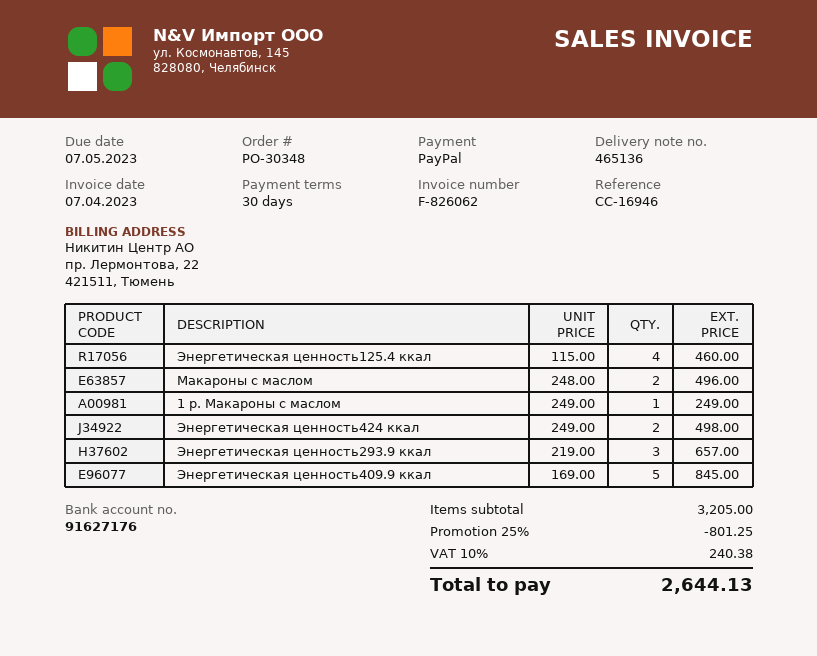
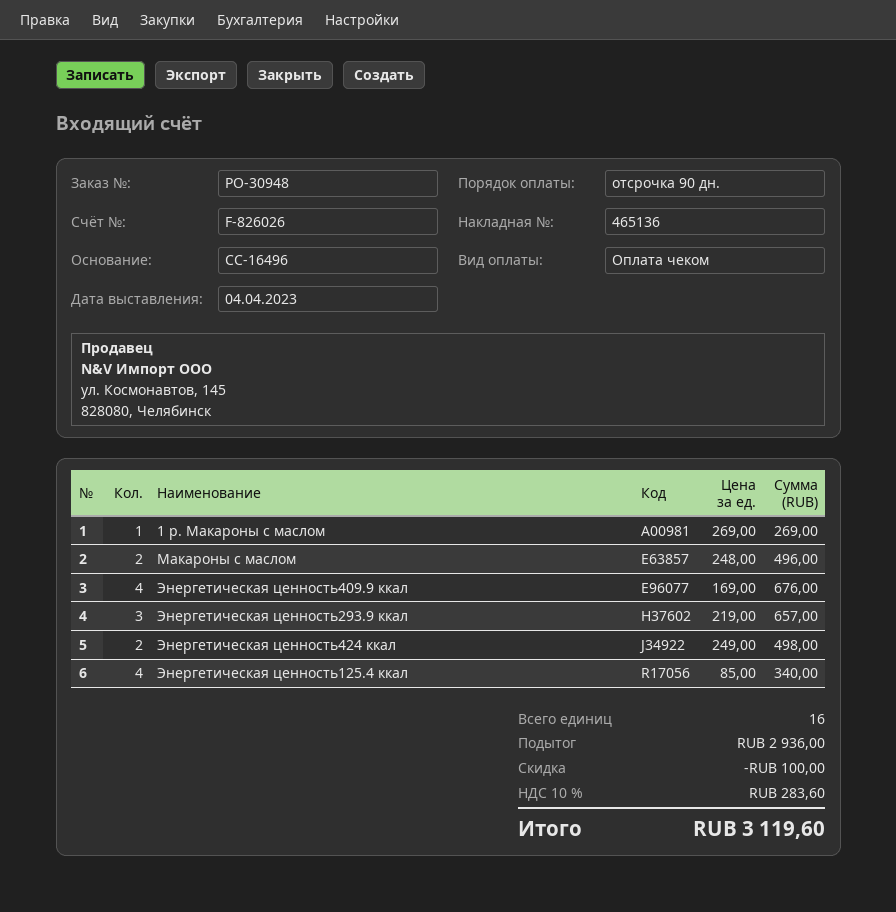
order number: PO-30348 -> PO-30948
invoice number: F-826062 -> F-826026
invoice date: 2023-04-07 -> 2023-04-04
payment terms: 30 days -> 90 days
reference: CC-16946 -> CC-16496
payment method: PayPal -> cheque
Энергетическая ценность125.4 ккал: 4 x 115.00 = 460.00 -> 4 x 85.00 = 340.00
1 р. Макароны с маслом: 1 x 249.00 = 249.00 -> 1 x 269.00 = 269.00
Энергетическая ценность409.9 ккал: 5 x 169.00 = 845.00 -> 4 x 169.00 = 676.00
subtotal: 3205.00 -> 2936.00
discount: 801.25 -> 100.00
tax: 10% = 240.38 -> 10% = 283.60
total: 2644.13 -> 3119.60

